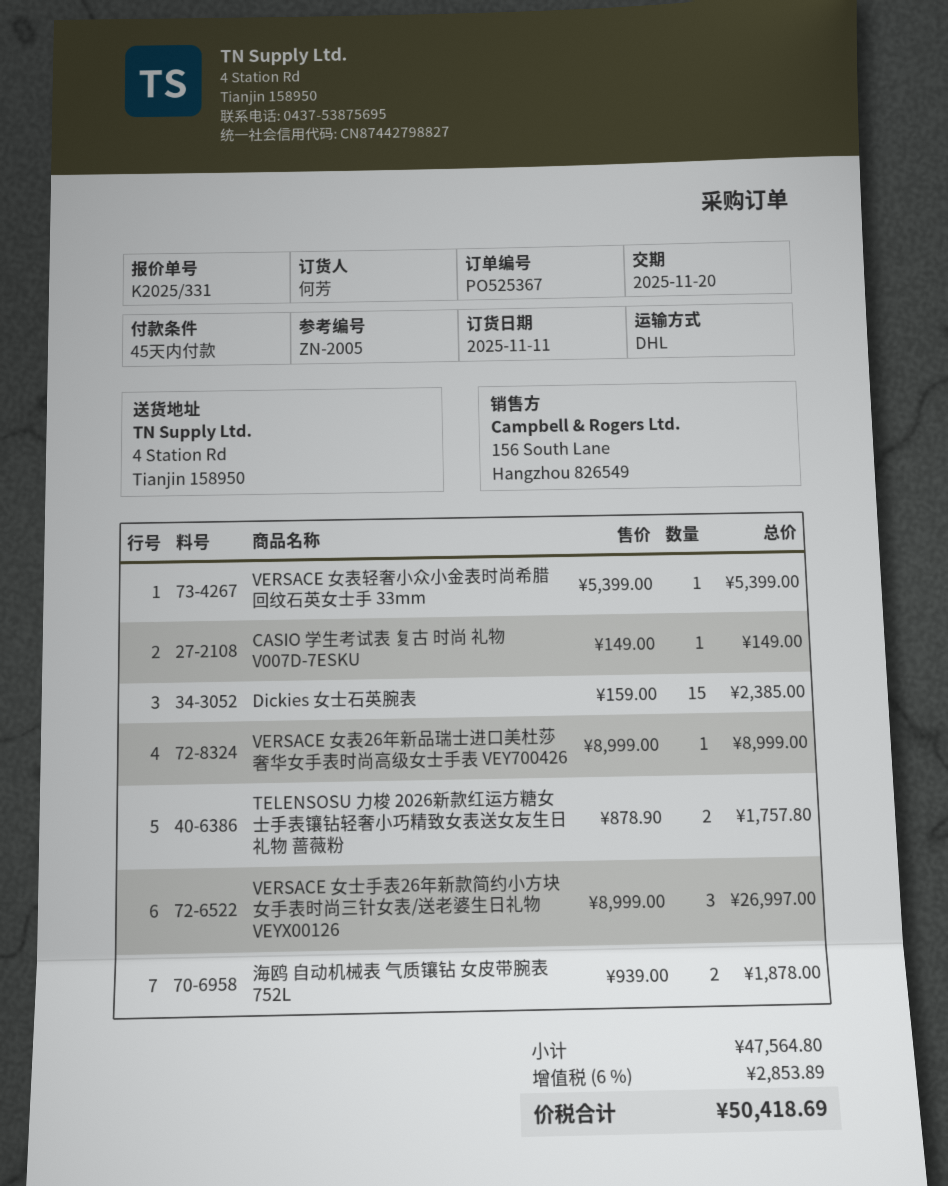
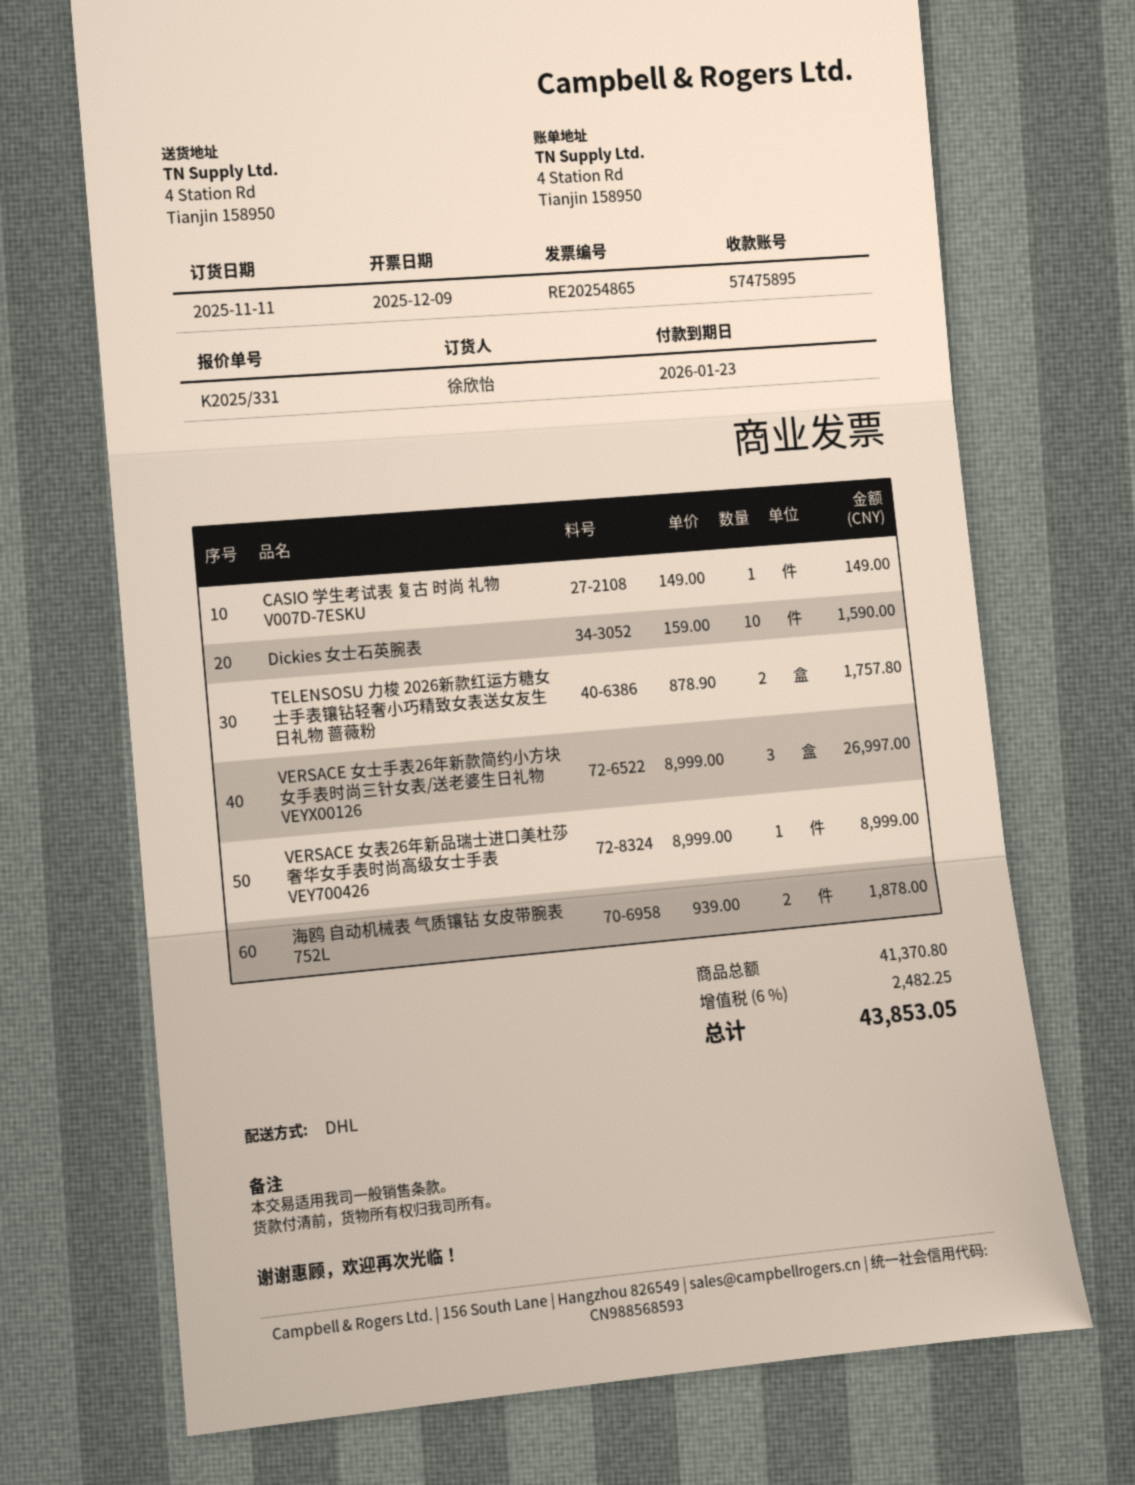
ordered by: 何芳 -> 徐欣怡
VERSACE 女表轻奢小众小金表时尚希腊回纹石英女士手 33mm: 1 x 5399.00 = 5399.00 -> none
Dickies 女士石英腕表: 15 x 159.00 = 2385.00 -> 10 x 159.00 = 1590.00
subtotal: 47564.80 -> 41370.80
tax: 6% = 2853.89 -> 6% = 2482.25
total: 50418.69 -> 43853.05

